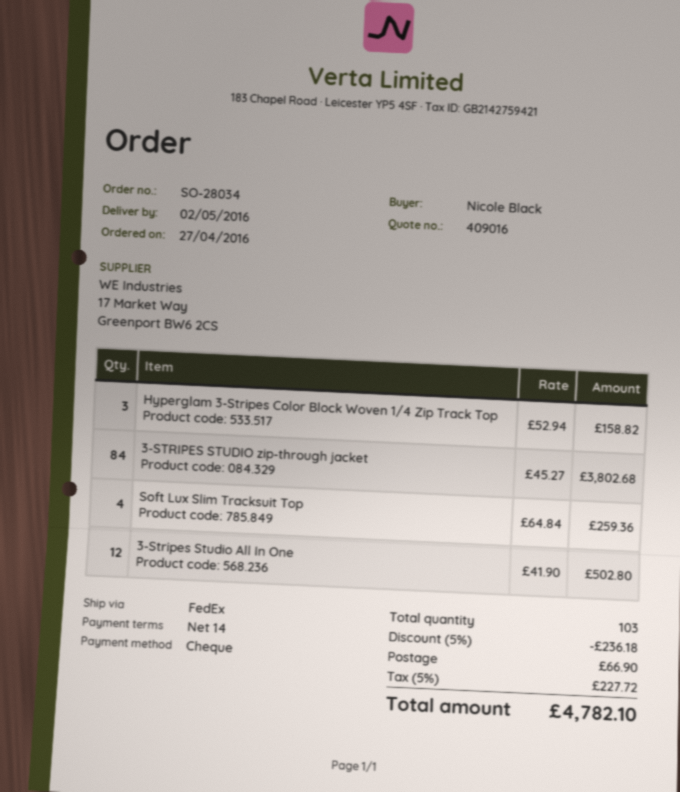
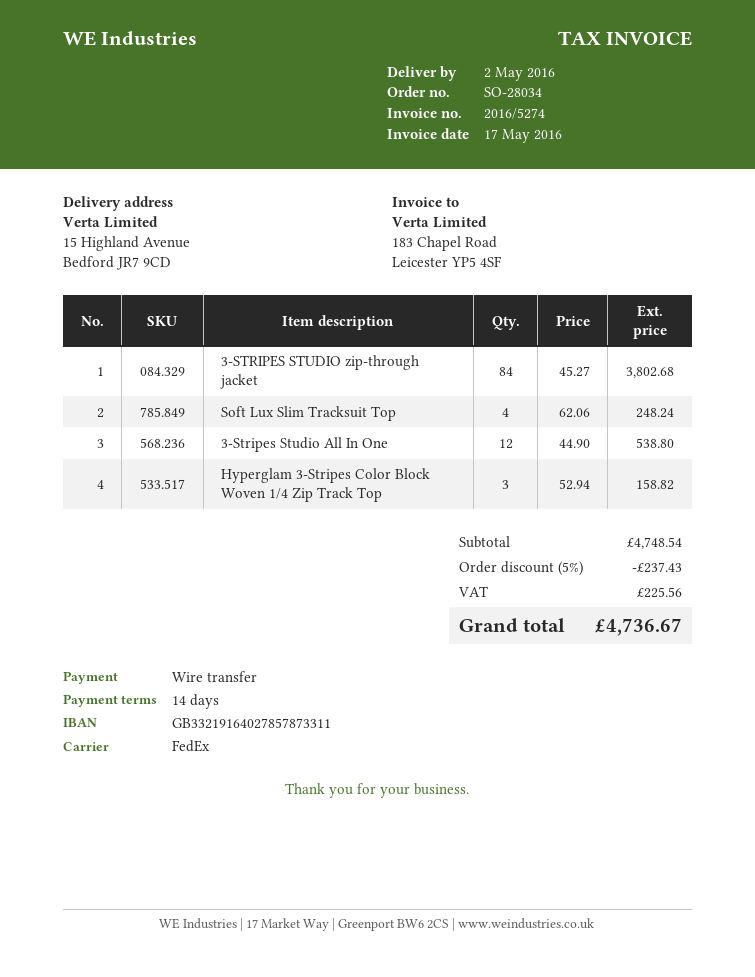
payment method: cheque -> bank transfer
Soft Lux Slim Tracksuit Top: 4 x 64.84 = 259.36 -> 4 x 62.06 = 248.24
3-Stripes Studio All In One: 12 x 41.90 = 502.80 -> 12 x 44.90 = 538.80
discount: 5% = 236.18 -> 5% = 237.43
shipping: 66.90 -> none
tax: 227.72 -> 225.56
total: 4782.10 -> 4736.67

